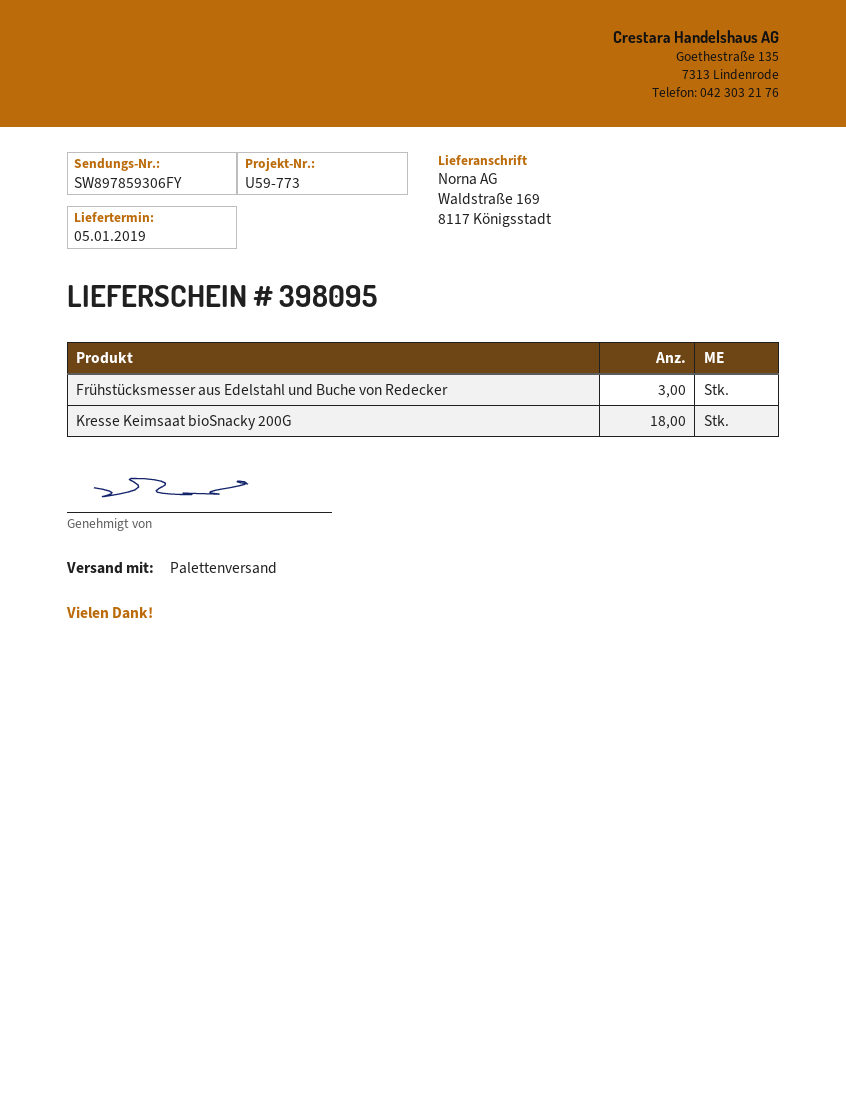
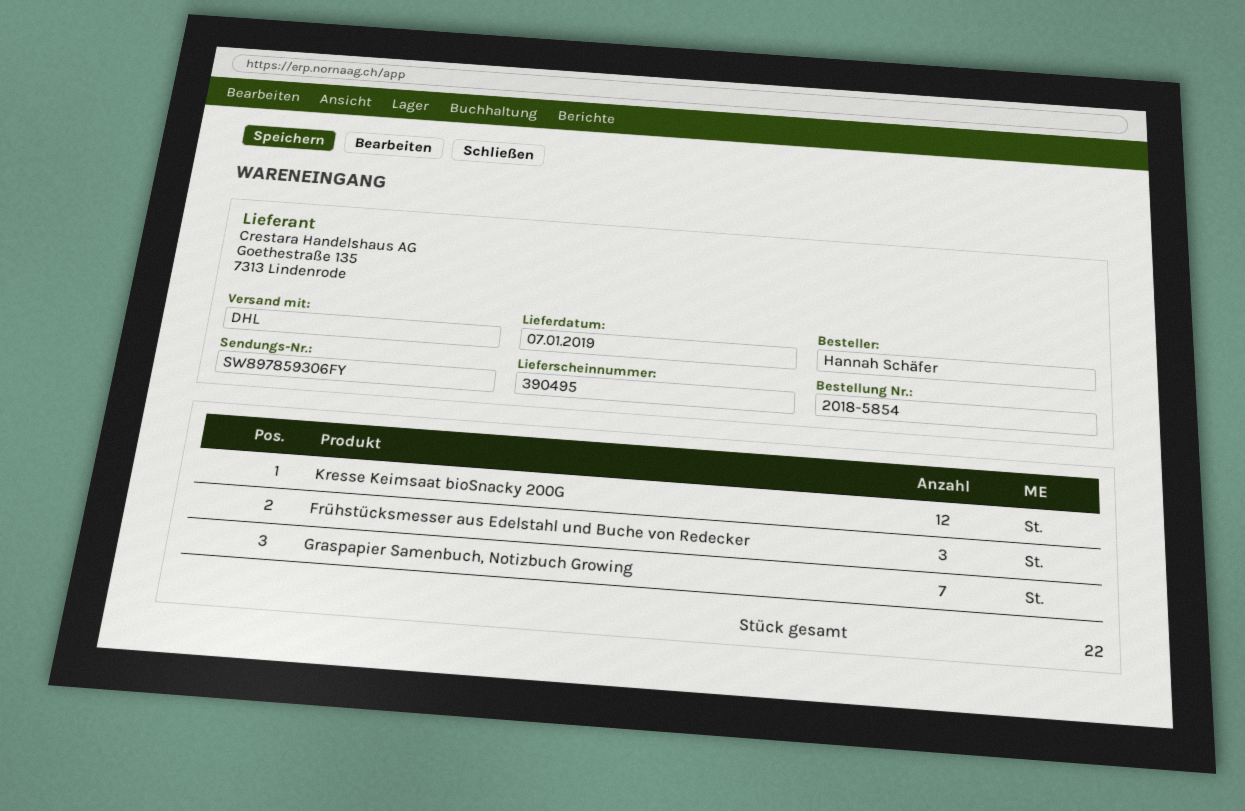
delivery note number: 398095 -> 390495
delivery date: 2019-01-05 -> 2019-01-07
shipping method: pallet freight -> DHL
Kresse Keimsaat bioSnacky 200G: 18 -> 12
Graspapier Samenbuch, Notizbuch Growing: none -> 7

